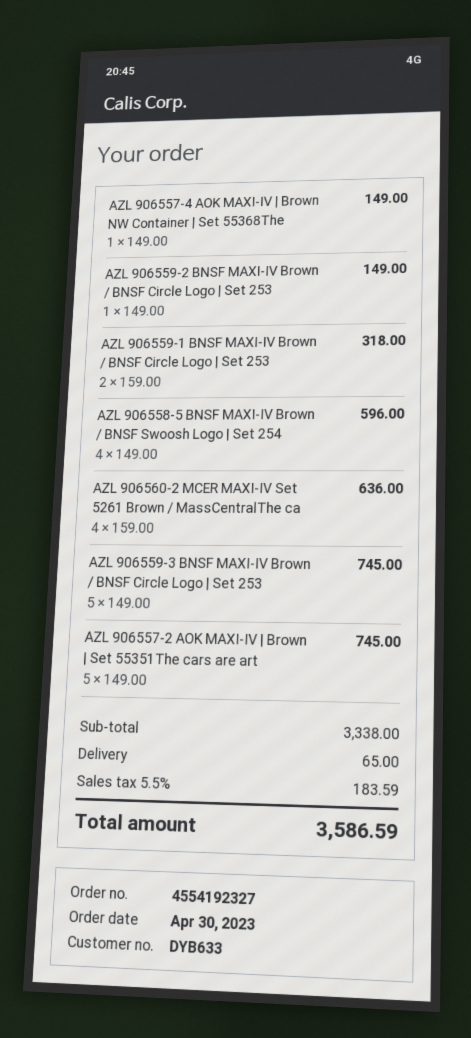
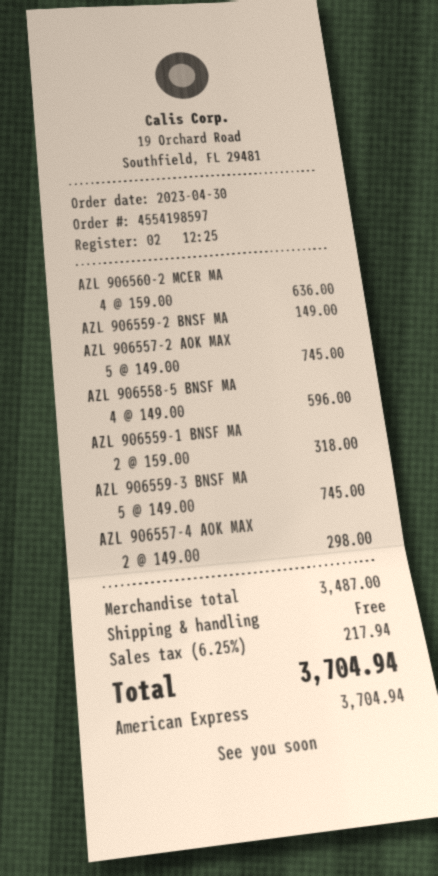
order number: 4554192327 -> 4554198597
AZL 906557-4 AOK MAXI-IV | Brown NW Container | Set 55368The: 1 x 149.00 = 149.00 -> 2 x 149.00 = 298.00
subtotal: 3338.00 -> 3487.00
shipping: 65.00 -> 0.00
tax: 5.5% = 183.59 -> 6.25% = 217.94
total: 3586.59 -> 3704.94

